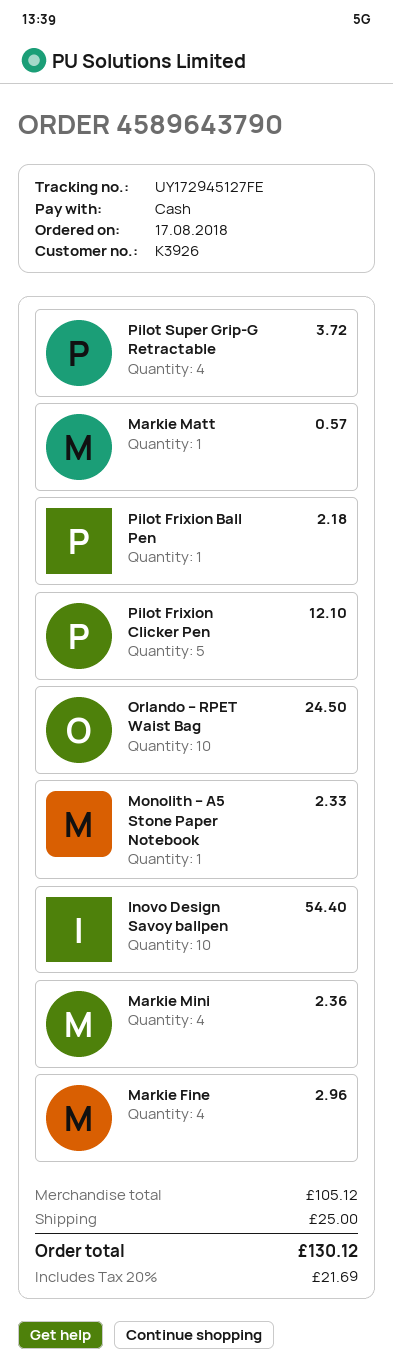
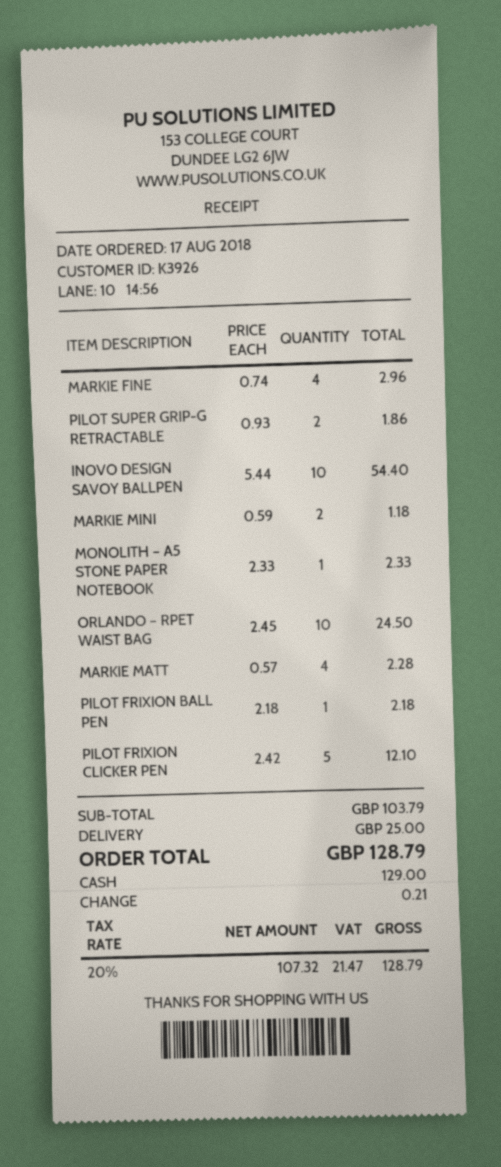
Pilot Super Grip-G Retractable: 4 for 3.72 -> 2 for 1.86
Markie Matt: 1 for 0.57 -> 4 for 2.28
Markie Mini: 4 for 2.36 -> 2 for 1.18
subtotal: 105.12 -> 103.79
tax: 20% = 21.69 -> 20% = 21.47
total: 130.12 -> 128.79

